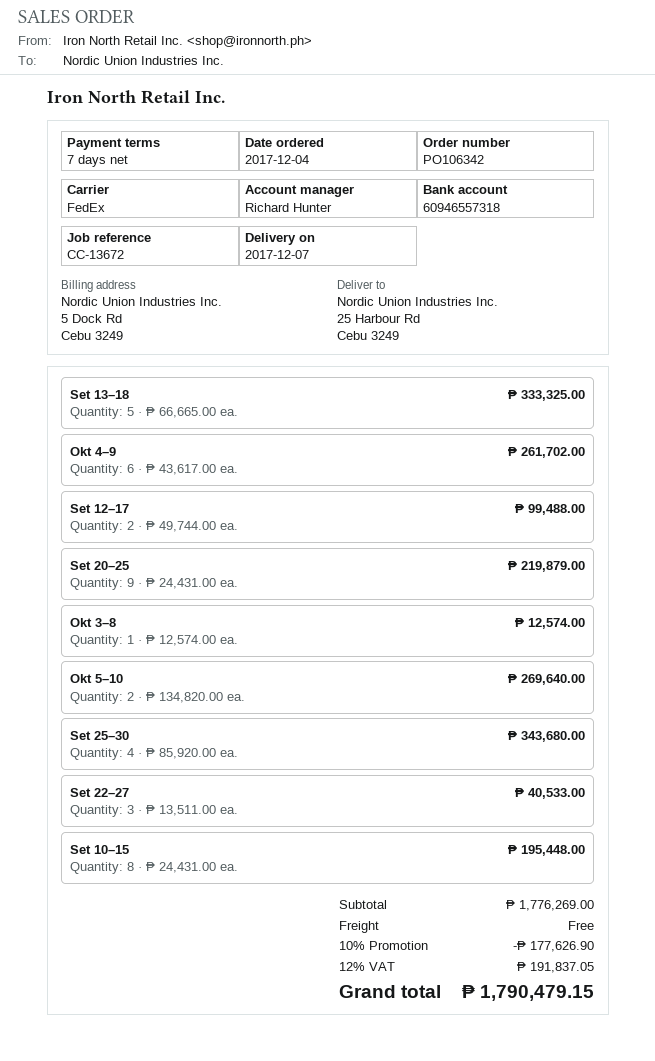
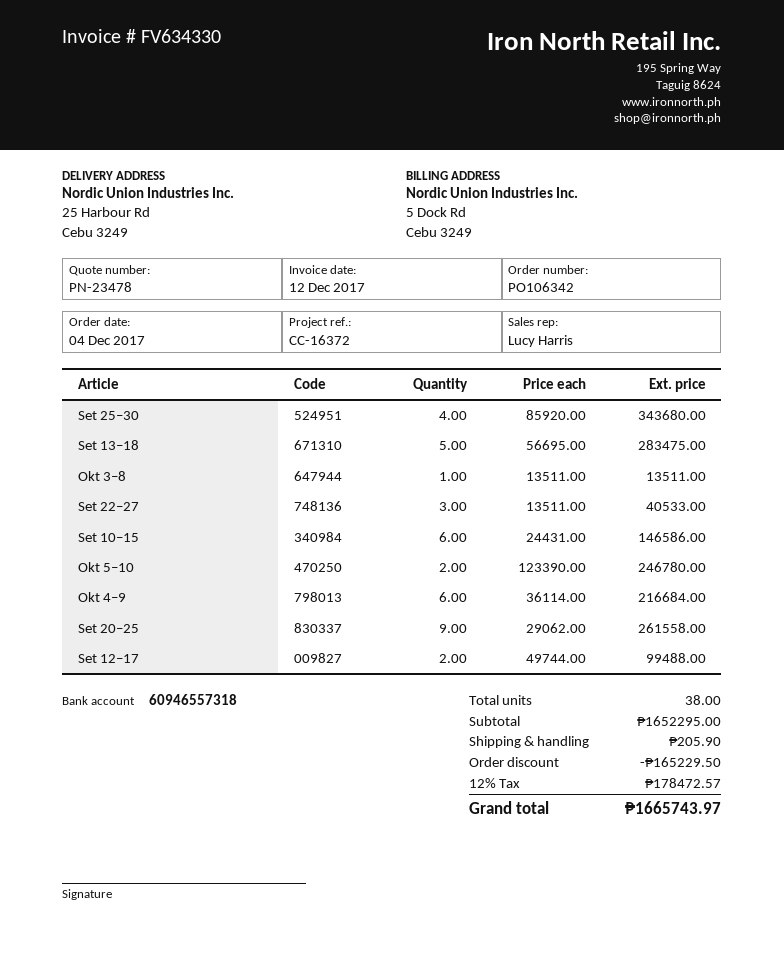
reference: CC-13672 -> CC-16372
sales rep: Richard Hunter -> Lucy Harris
Set 13–18: 5 x 66665.00 = 333325.00 -> 5 x 56695.00 = 283475.00
Okt 4–9: 6 x 43617.00 = 261702.00 -> 6 x 36114.00 = 216684.00
Set 20–25: 9 x 24431.00 = 219879.00 -> 9 x 29062.00 = 261558.00
Okt 3–8: 1 x 12574.00 = 12574.00 -> 1 x 13511.00 = 13511.00
Okt 5–10: 2 x 134820.00 = 269640.00 -> 2 x 123390.00 = 246780.00
Set 10–15: 8 x 24431.00 = 195448.00 -> 6 x 24431.00 = 146586.00
subtotal: 1776269.00 -> 1652295.00
discount: 177626.90 -> 165229.50
shipping: 0.00 -> 205.90
tax: 12% = 191837.05 -> 12% = 178472.57
total: 1790479.15 -> 1665743.97

